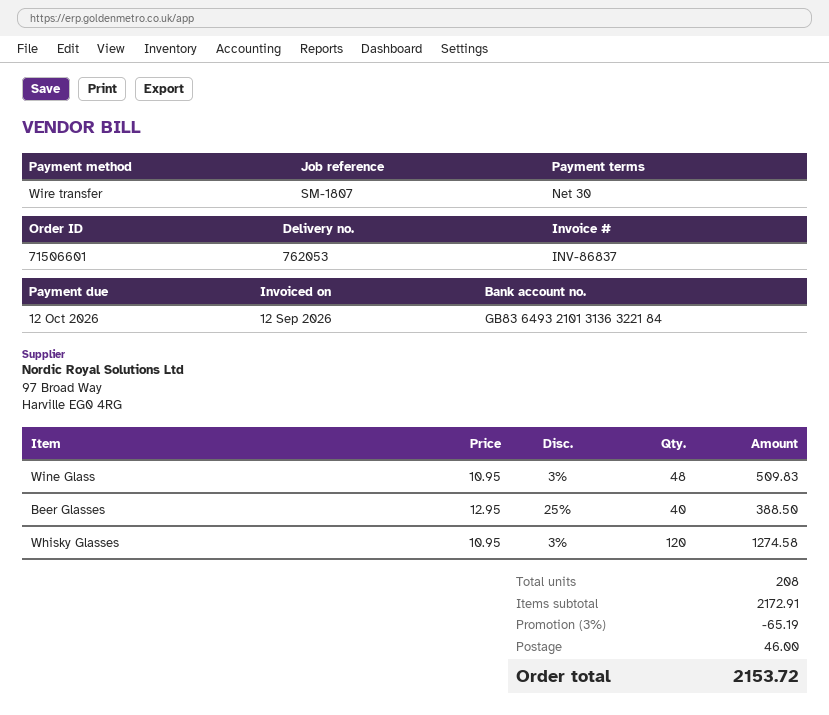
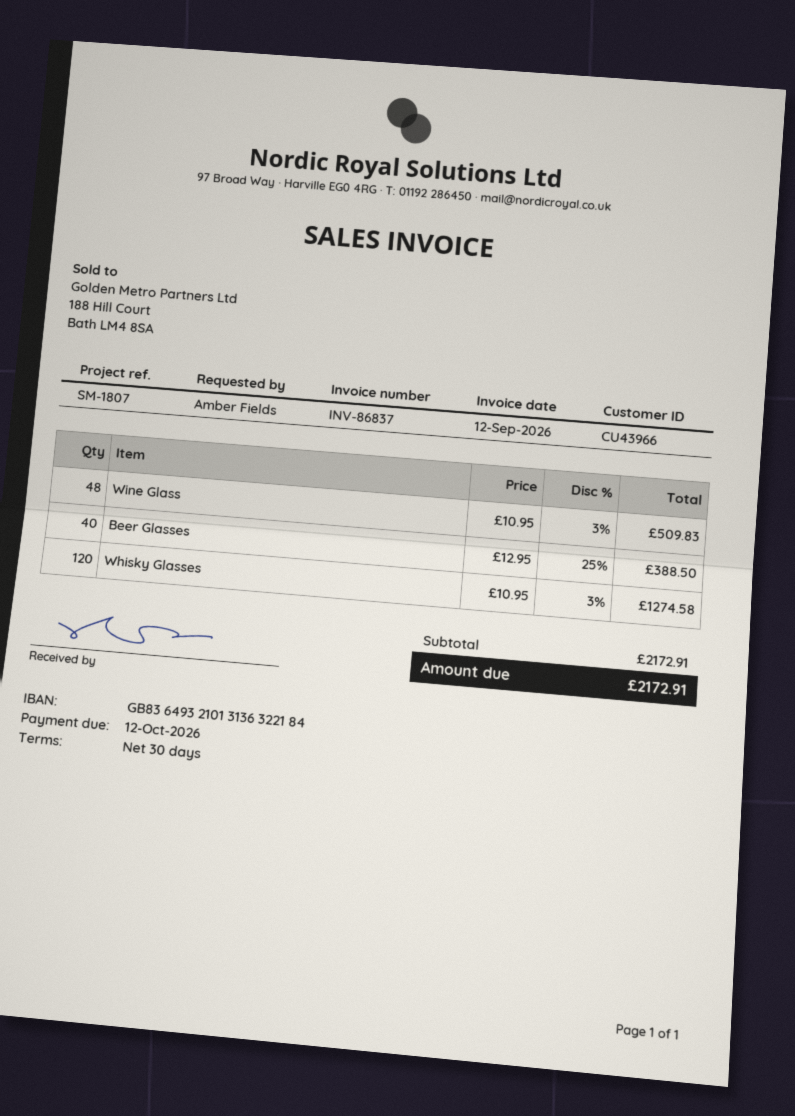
discount: 3% = 65.19 -> none
shipping: 46.00 -> none
total: 2153.72 -> 2172.91

